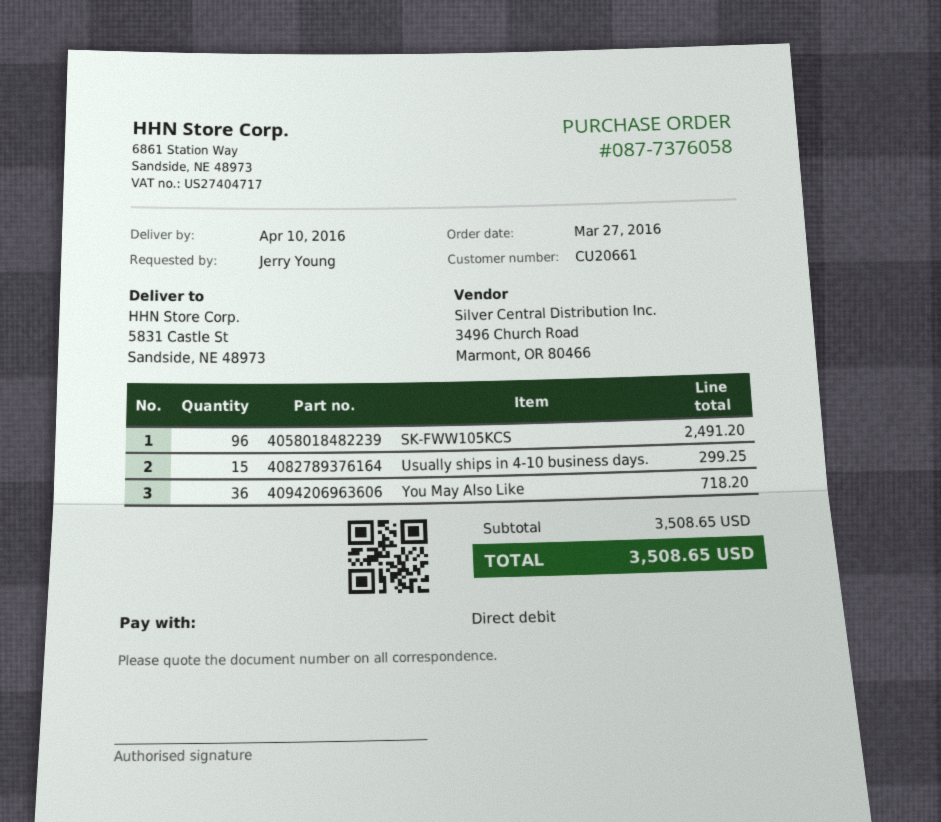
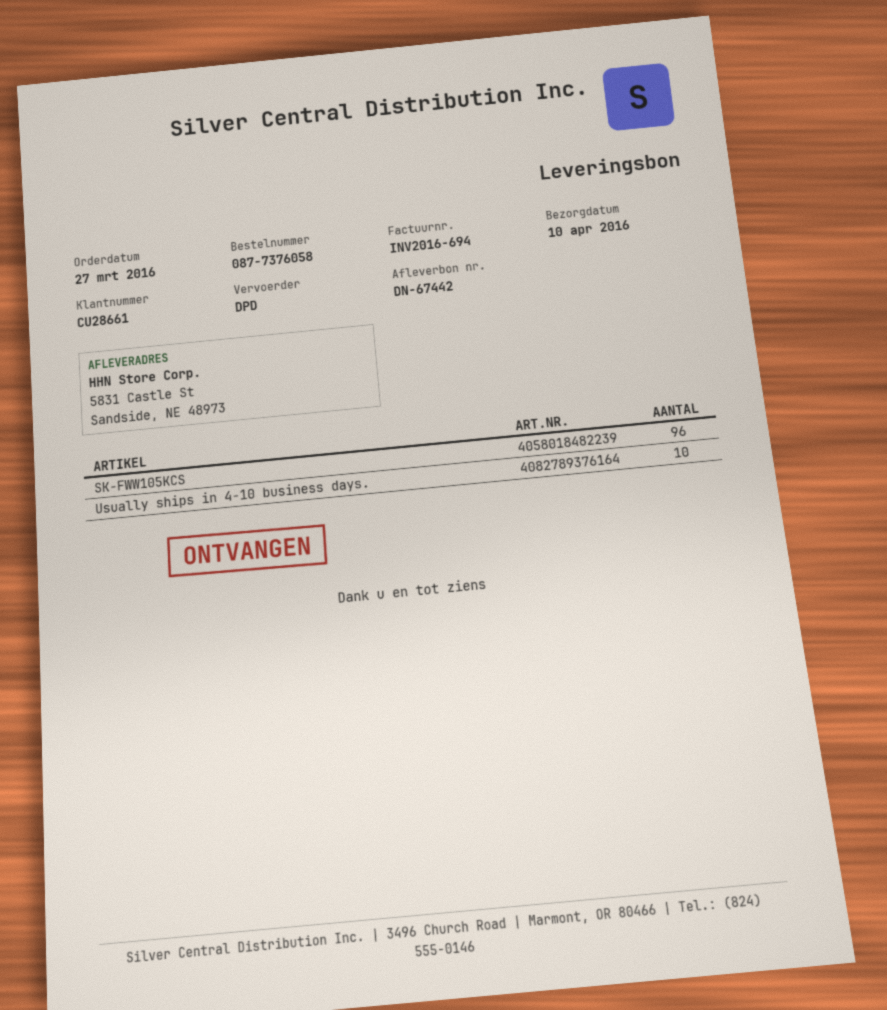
customer number: CU20661 -> CU28661
Usually ships in 4-10 business days.: 15 -> 10
You May Also Like: 36 -> none

